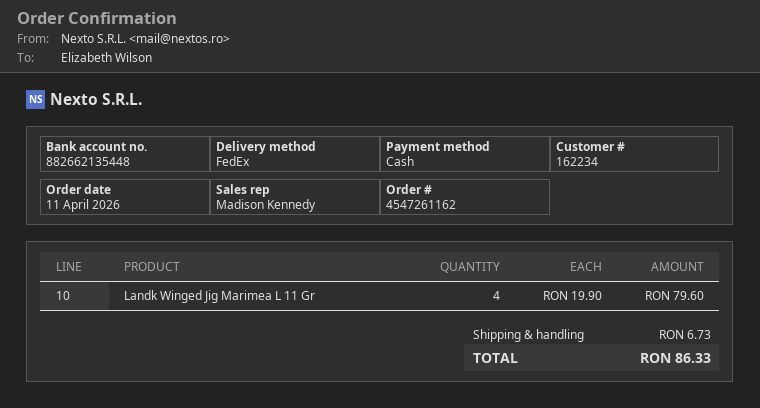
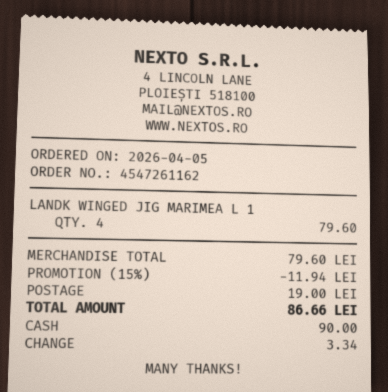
order date: 2026-04-11 -> 2026-04-05
discount: none -> 15% = 11.94
shipping: 6.73 -> 19.00
total: 86.33 -> 86.66

